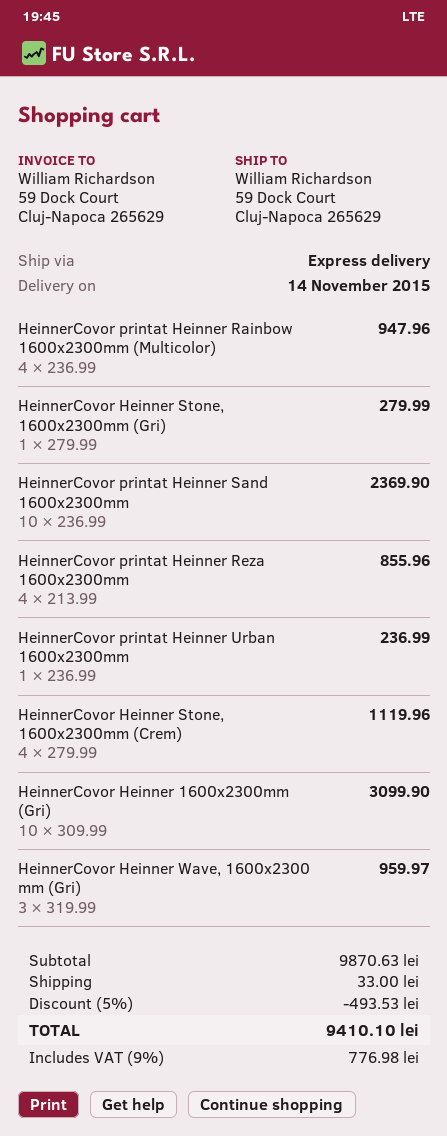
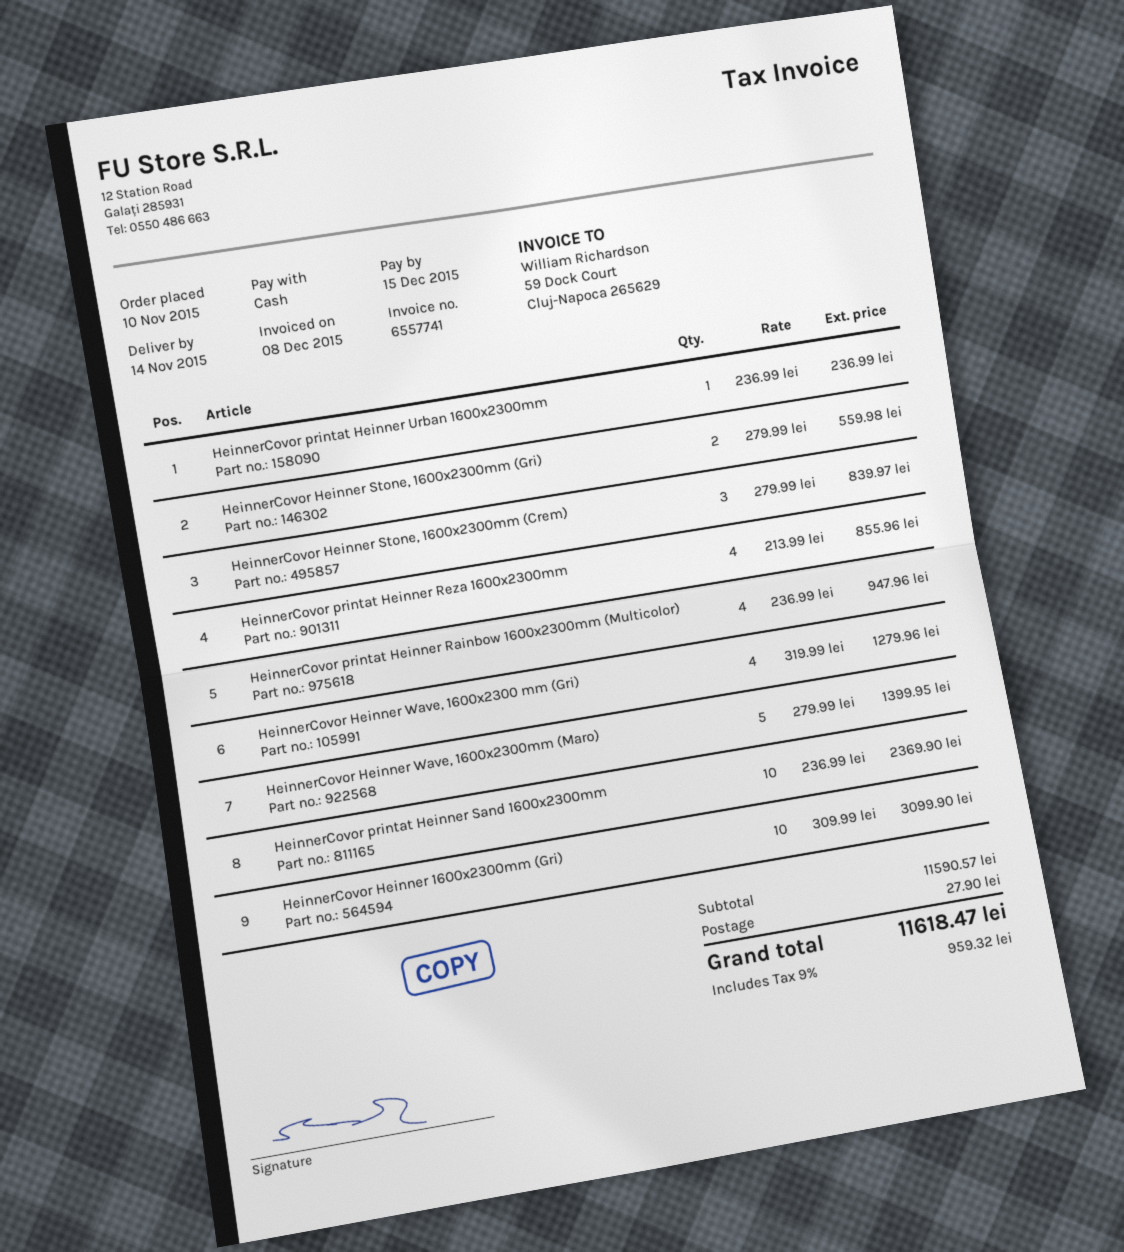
HeinnerCovor Heinner Stone, 1600x2300mm (Gri): 1 x 279.99 = 279.99 -> 2 x 279.99 = 559.98
HeinnerCovor Heinner Stone, 1600x2300mm (Crem): 4 x 279.99 = 1119.96 -> 3 x 279.99 = 839.97
HeinnerCovor Heinner Wave, 1600x2300 mm (Gri): 3 x 319.99 = 959.97 -> 4 x 319.99 = 1279.96
HeinnerCovor Heinner Wave, 1600x2300mm (Maro): none -> 5 x 279.99 = 1399.95
subtotal: 9870.63 -> 11590.57
discount: 5% = 493.53 -> none
shipping: 33.00 -> 27.90
tax: 9% = 776.98 -> 9% = 959.32
total: 9410.10 -> 11618.47

